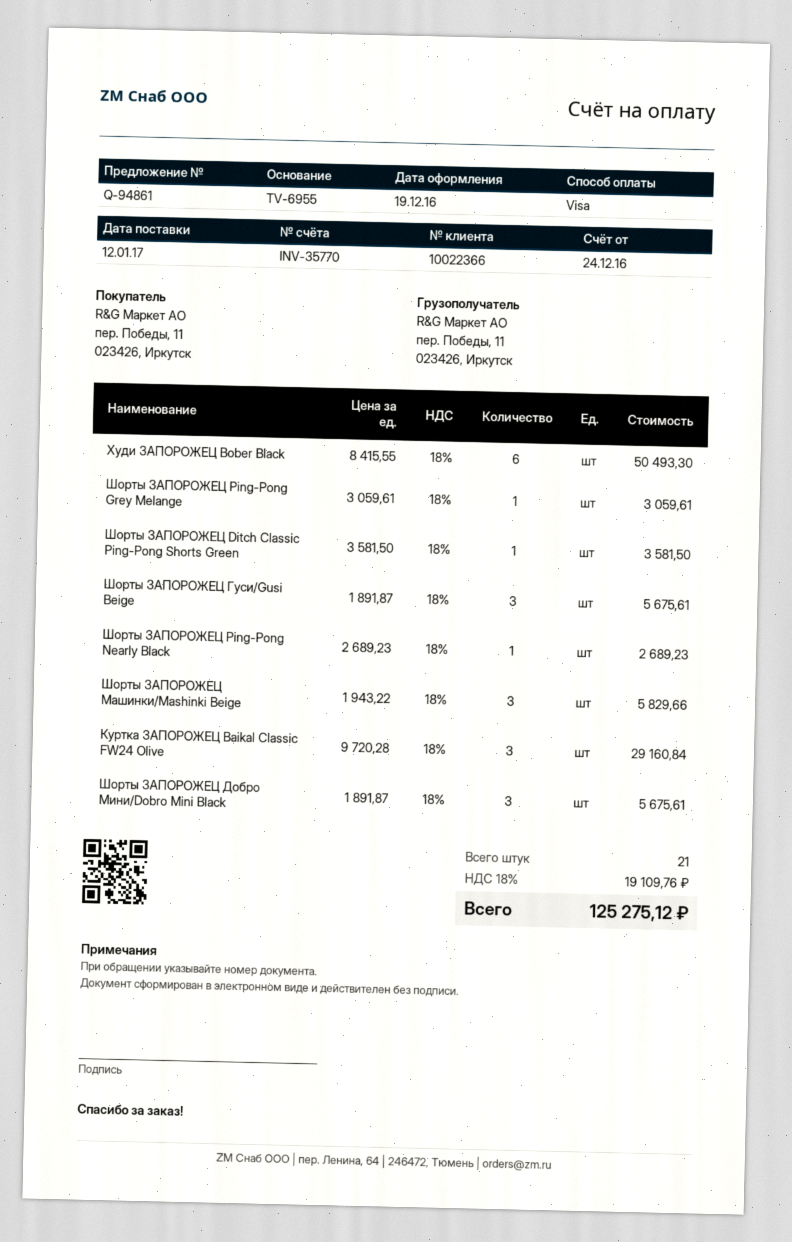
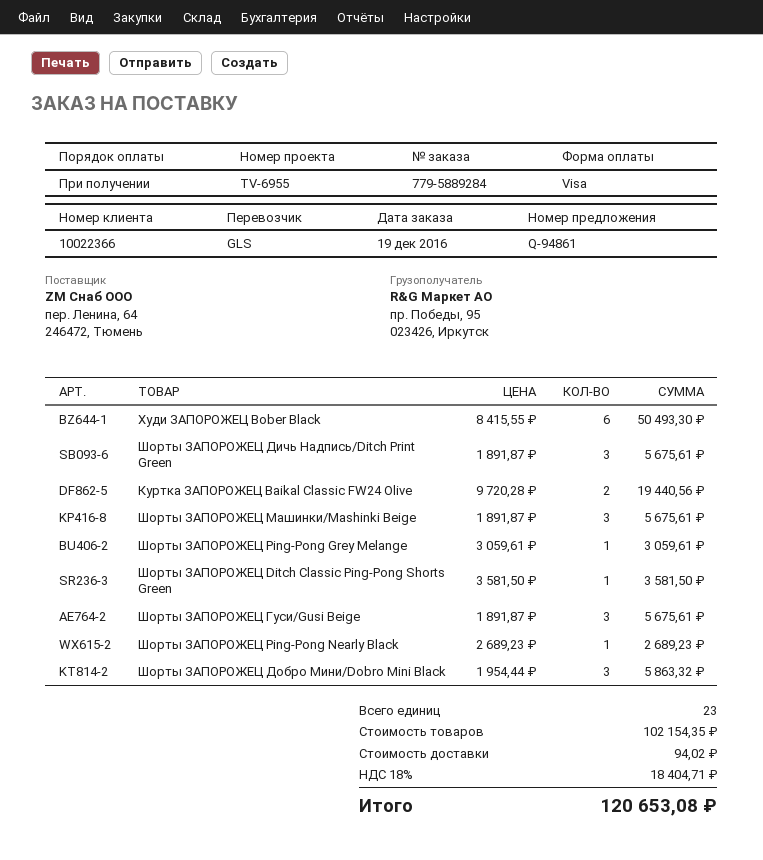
ship to: пер. Победы, 11, 023426, Иркутск -> пр. Победы, 95, 023426, Иркутск
Шорты ЗАПОРОЖЕЦ Машинки/Mashinki Beige: 3 x 1943.22 = 5829.66 -> 3 x 1891.87 = 5675.61
Куртка ЗАПОРОЖЕЦ Baikal Classic FW24 Olive: 3 x 9720.28 = 29160.84 -> 2 x 9720.28 = 19440.56
Шорты ЗАПОРОЖЕЦ Добро Мини/Dobro Mini Black: 3 x 1891.87 = 5675.61 -> 3 x 1954.44 = 5863.32
Шорты ЗАПОРОЖЕЦ Дичь Надпись/Ditch Print Green: none -> 3 x 1891.87 = 5675.61
total quantity: 21 -> 23
shipping: none -> 94.02
tax: 18% = 19109.76 -> 18% = 18404.71
total: 125275.12 -> 120653.08

